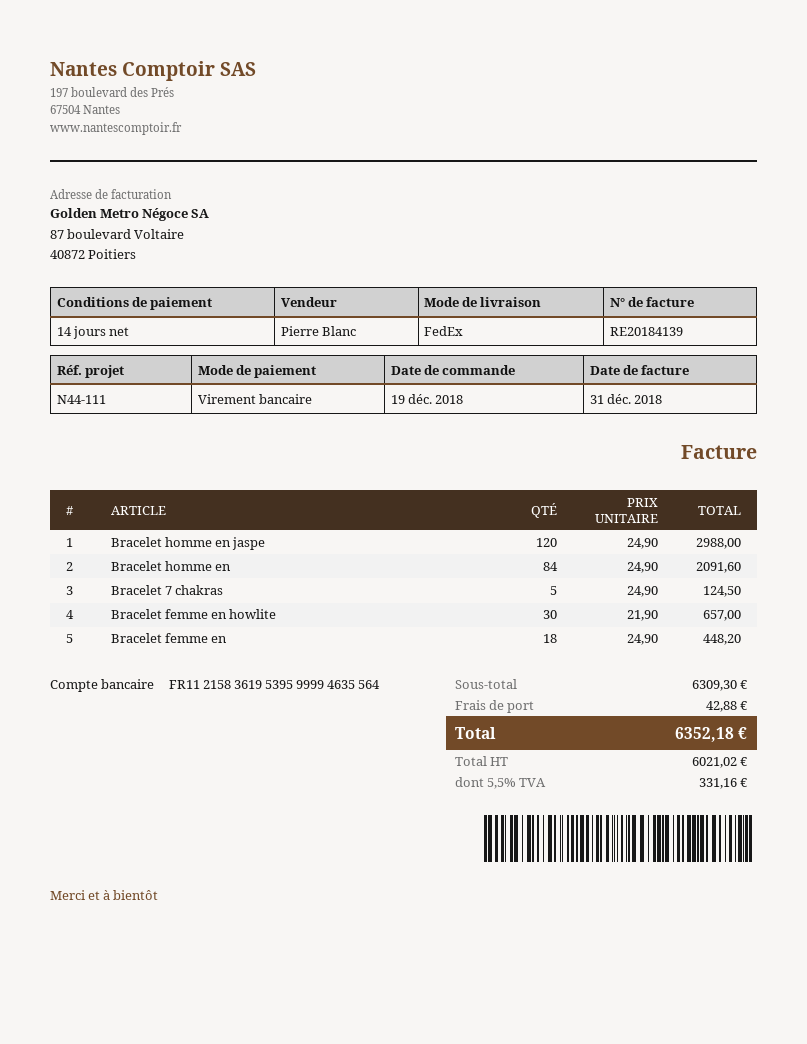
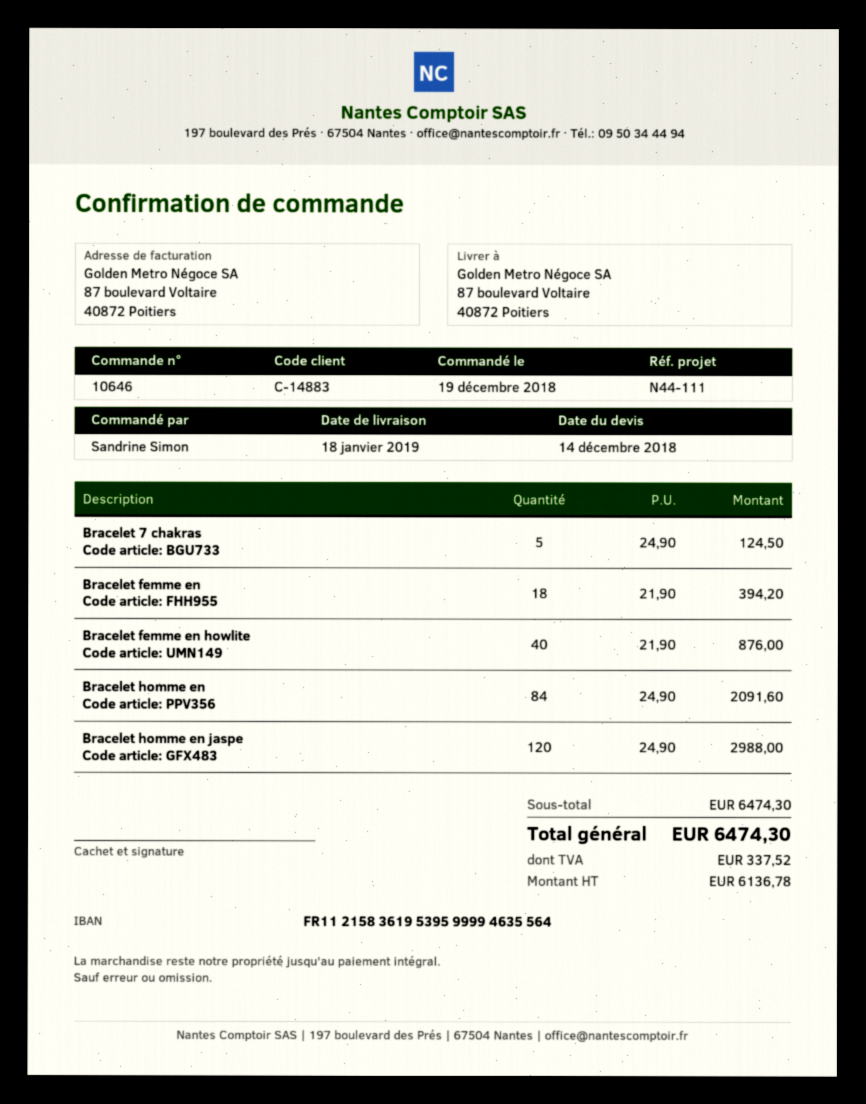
Bracelet femme en howlite: 30 x 21.90 = 657.00 -> 40 x 21.90 = 876.00
Bracelet femme en: 18 x 24.90 = 448.20 -> 18 x 21.90 = 394.20
subtotal: 6309.30 -> 6474.30
shipping: 42.88 -> none
net: 6021.02 -> 6136.78
tax: 331.16 -> 337.52
total: 6352.18 -> 6474.30

